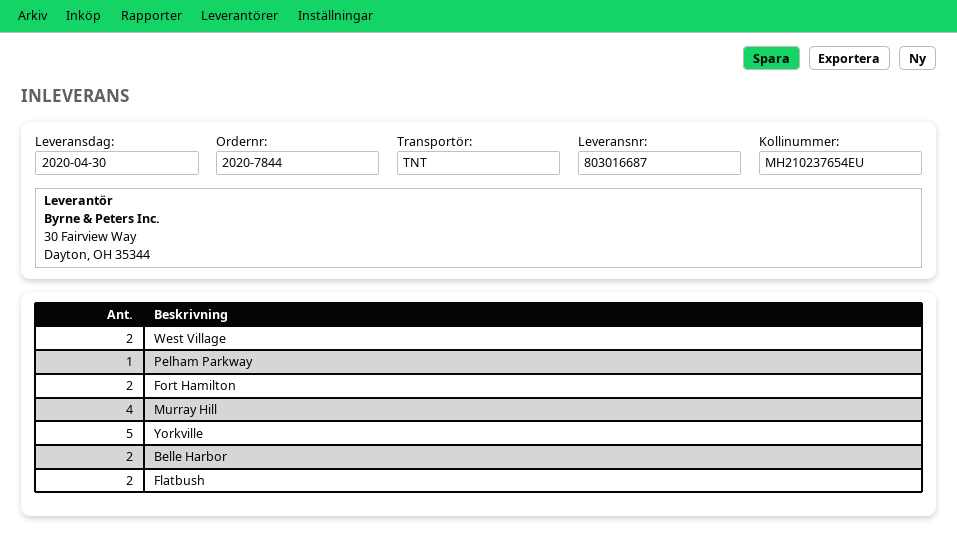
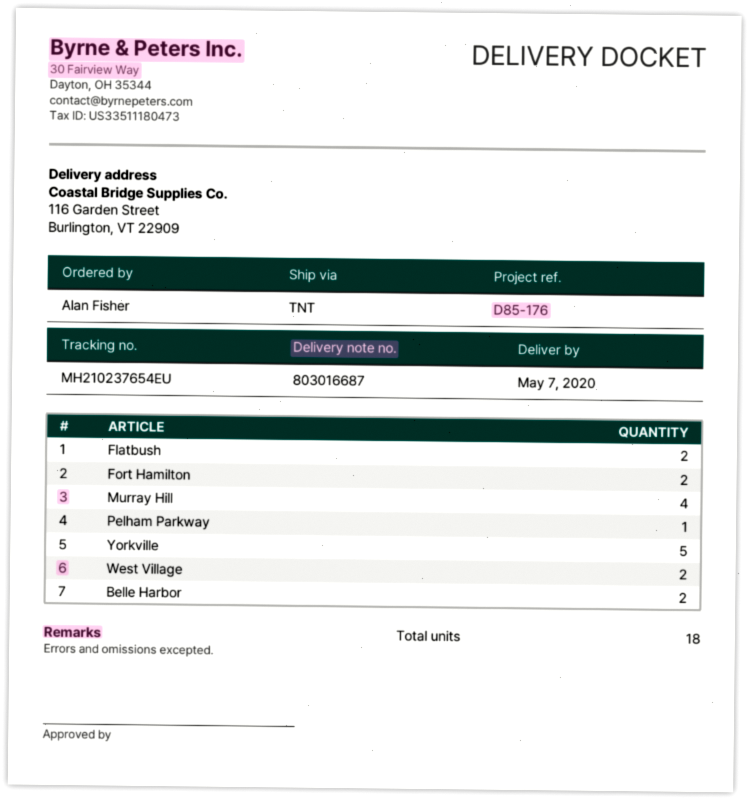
delivery date: 2020-04-30 -> 2020-05-07

